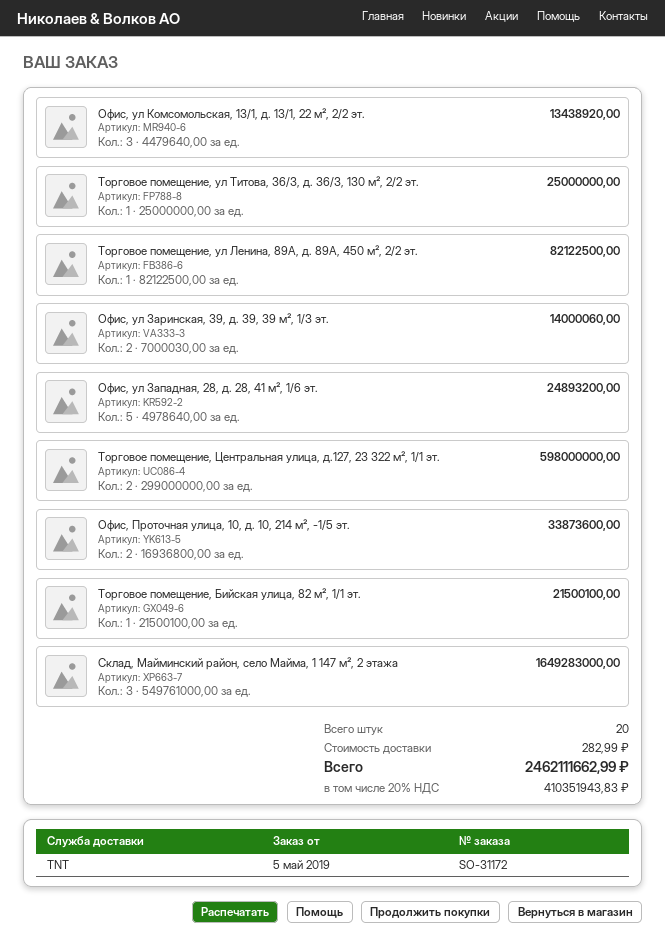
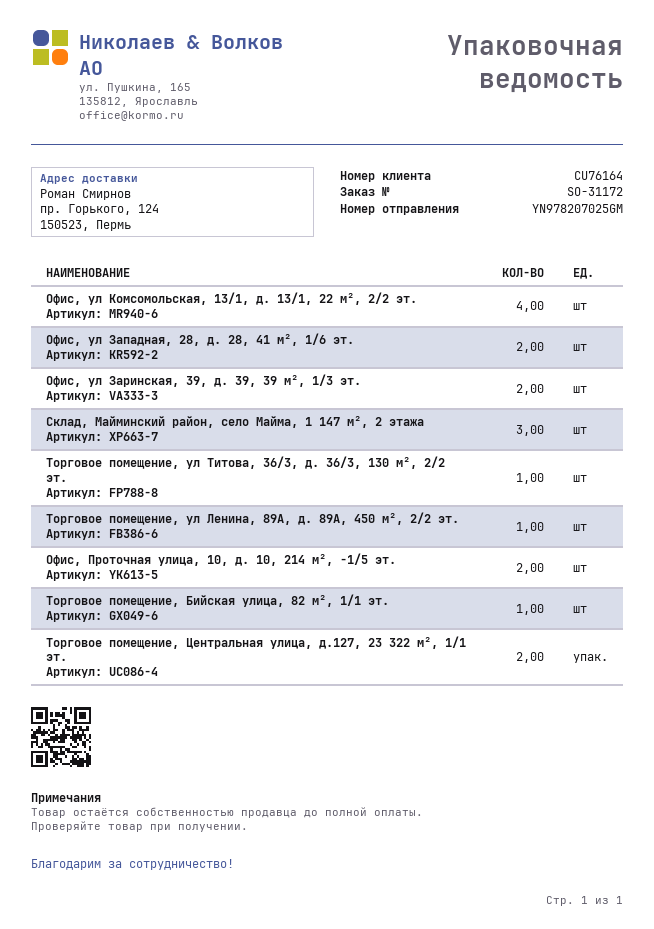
Офис, ул Комсомольская, 13/1, д. 13/1, 22 м², 2/2 эт.: 3 -> 4
Офис, ул Западная, 28, д. 28, 41 м², 1/6 эт.: 5 -> 2

